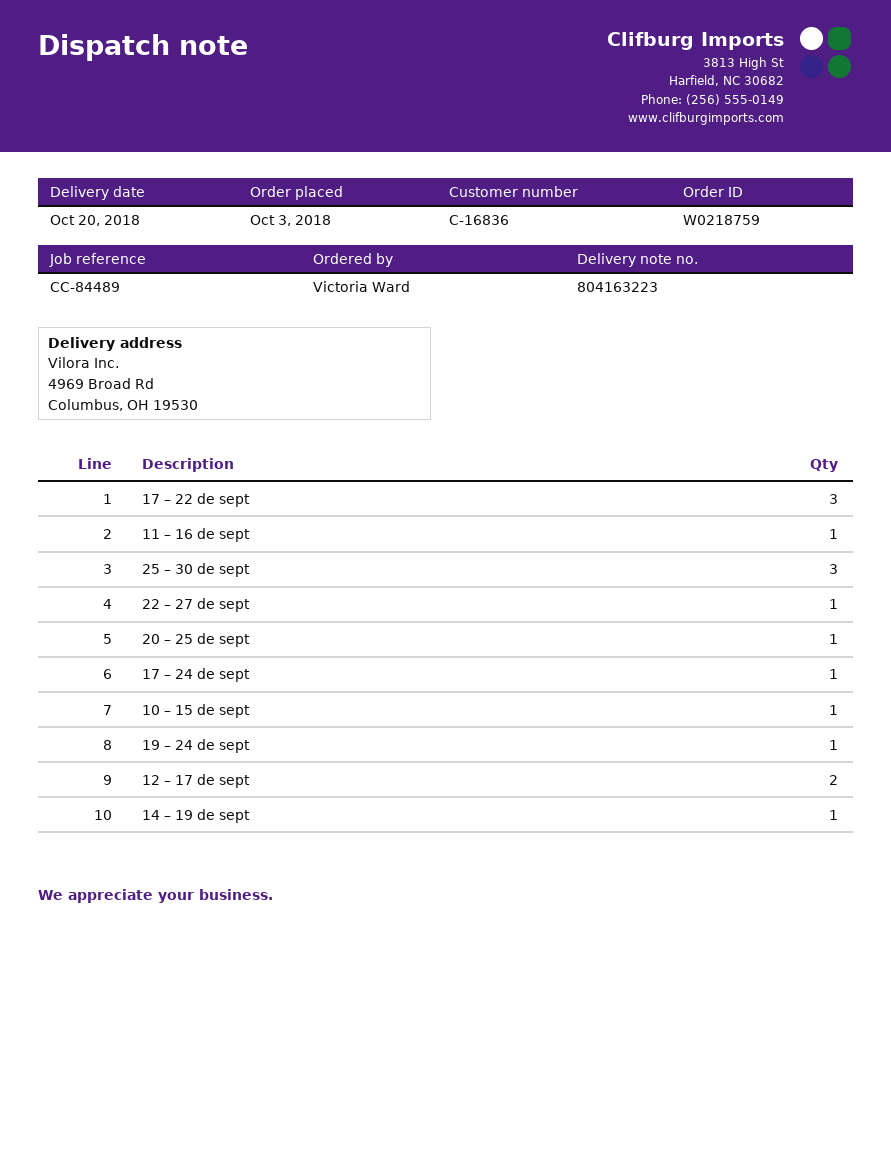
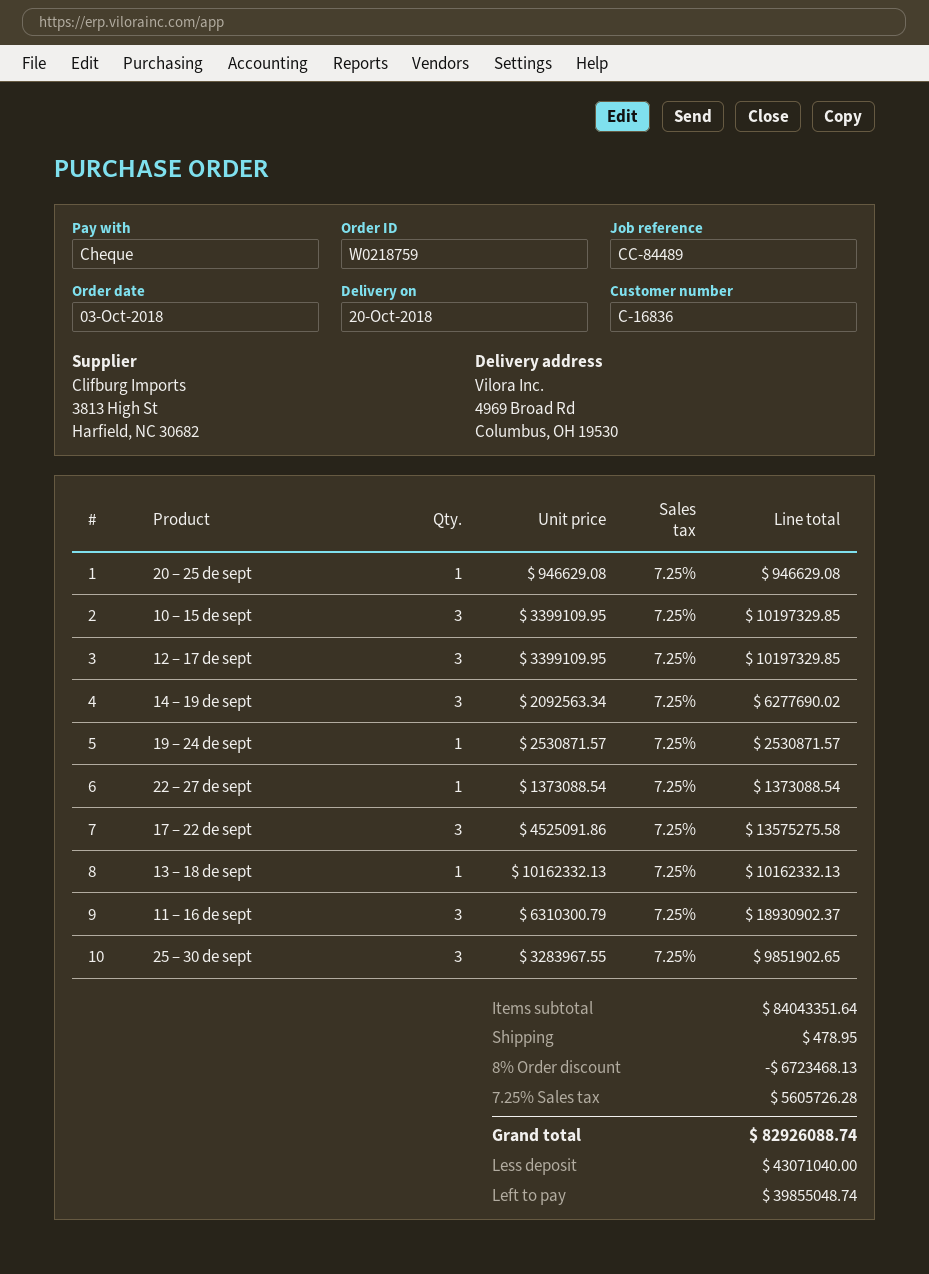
11 – 16 de sept: 1 -> 3
17 – 24 de sept: 1 -> none
10 – 15 de sept: 1 -> 3
12 – 17 de sept: 2 -> 3
14 – 19 de sept: 1 -> 3
13 – 18 de sept: none -> 1

